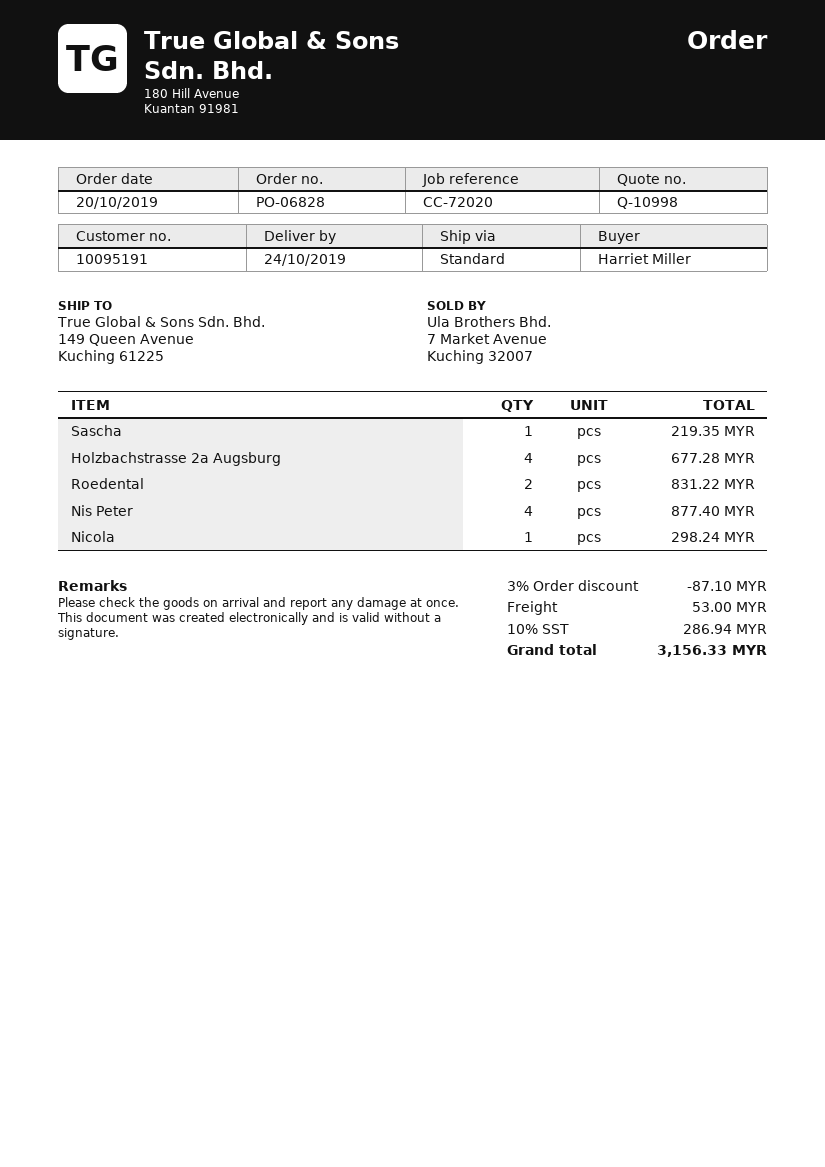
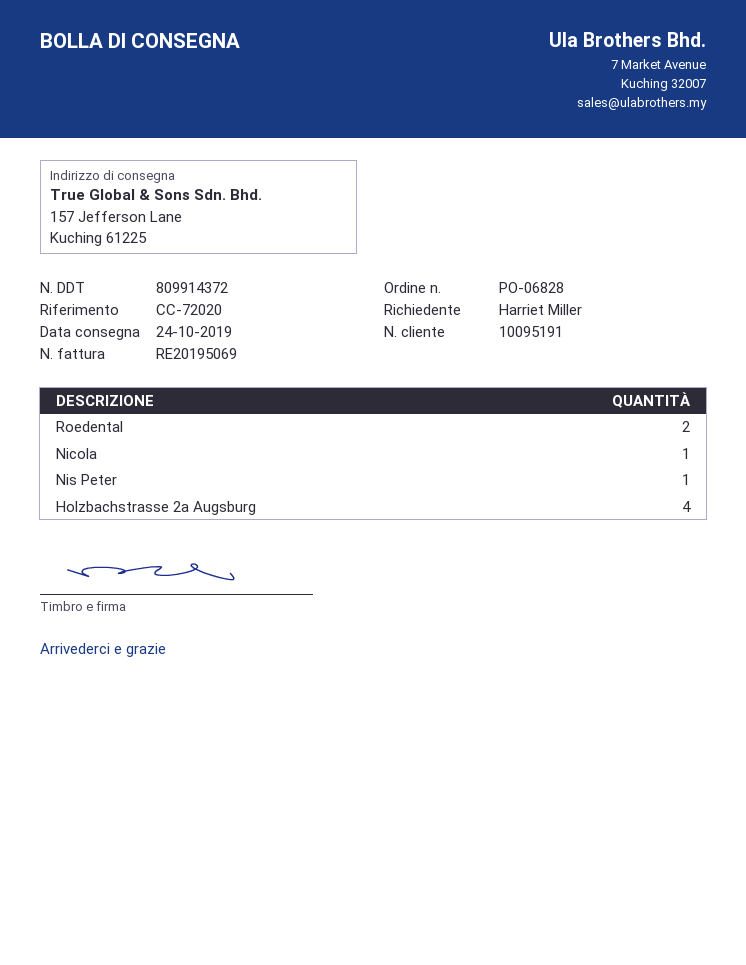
ship to: 149 Queen Avenue, Kuching 61225 -> 157 Jefferson Lane, Kuching 61225
Sascha: 1 -> none
Nis Peter: 4 -> 1

